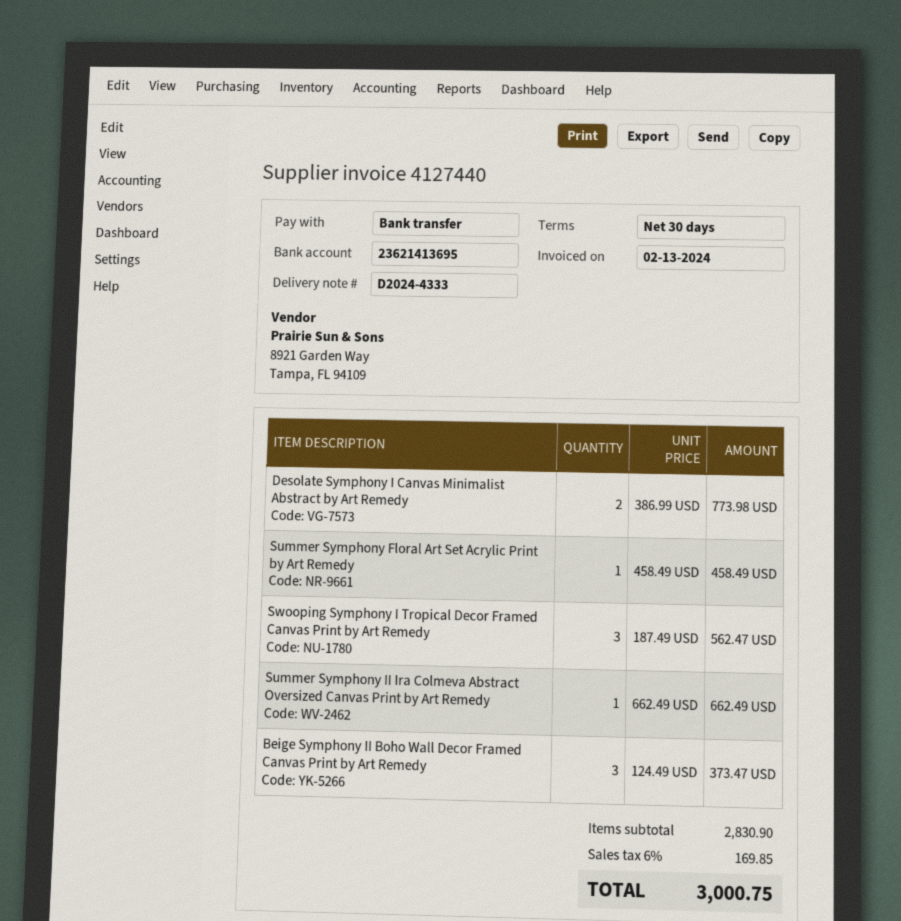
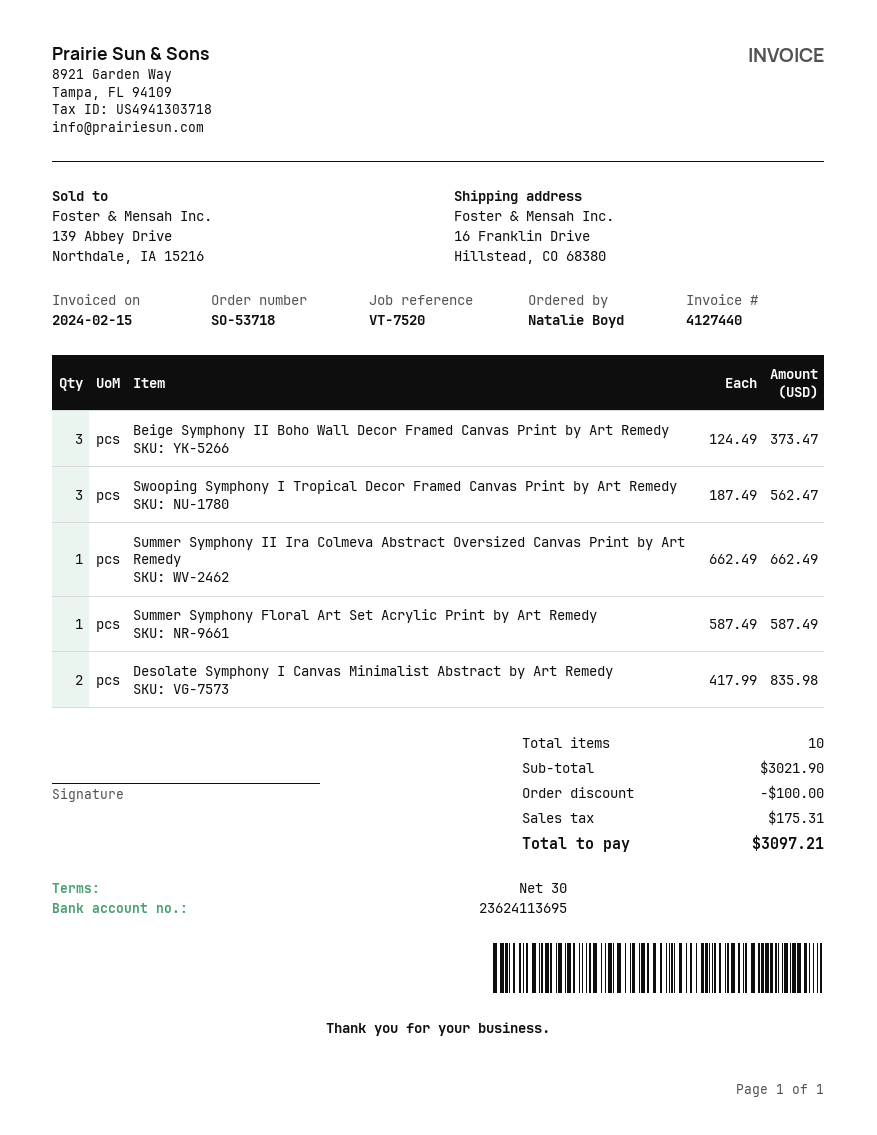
invoice date: 2024-02-13 -> 2024-02-15
bank account: 23621413695 -> 23624113695
Desolate Symphony I Canvas Minimalist Abstract by Art Remedy: 2 x 386.99 = 773.98 -> 2 x 417.99 = 835.98
Summer Symphony Floral Art Set Acrylic Print by Art Remedy: 1 x 458.49 = 458.49 -> 1 x 587.49 = 587.49
subtotal: 2830.90 -> 3021.90
discount: none -> 100.00
tax: 169.85 -> 175.31
total: 3000.75 -> 3097.21

